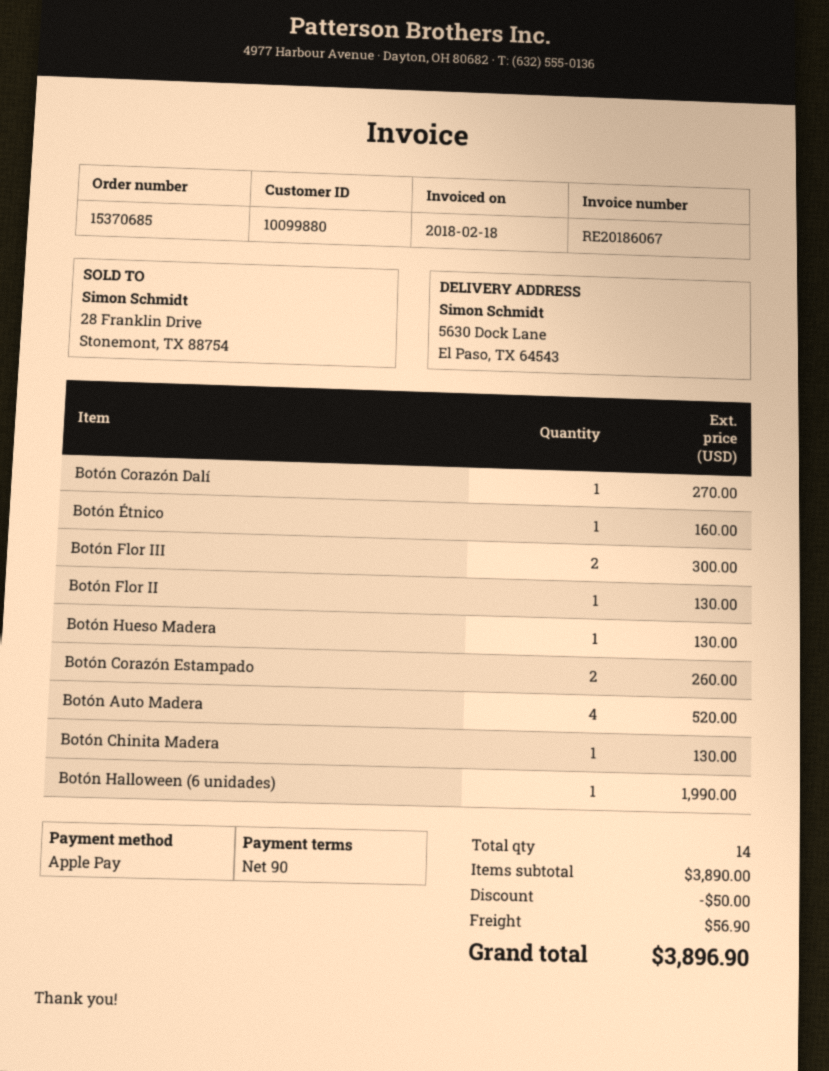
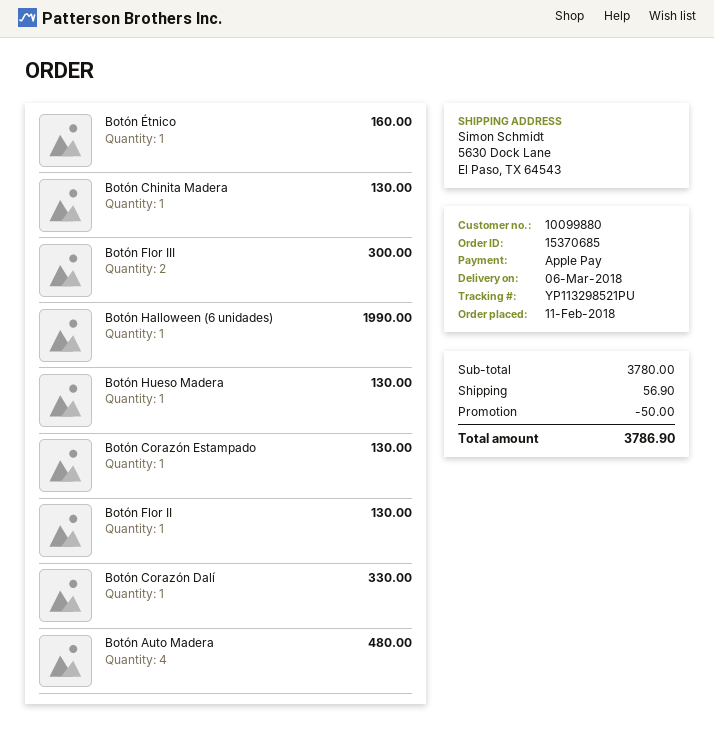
Botón Corazón Dalí: 1 for 270.00 -> 1 for 330.00
Botón Corazón Estampado: 2 for 260.00 -> 1 for 130.00
Botón Auto Madera: 4 for 520.00 -> 4 for 480.00
subtotal: 3890.00 -> 3780.00
total: 3896.90 -> 3786.90

